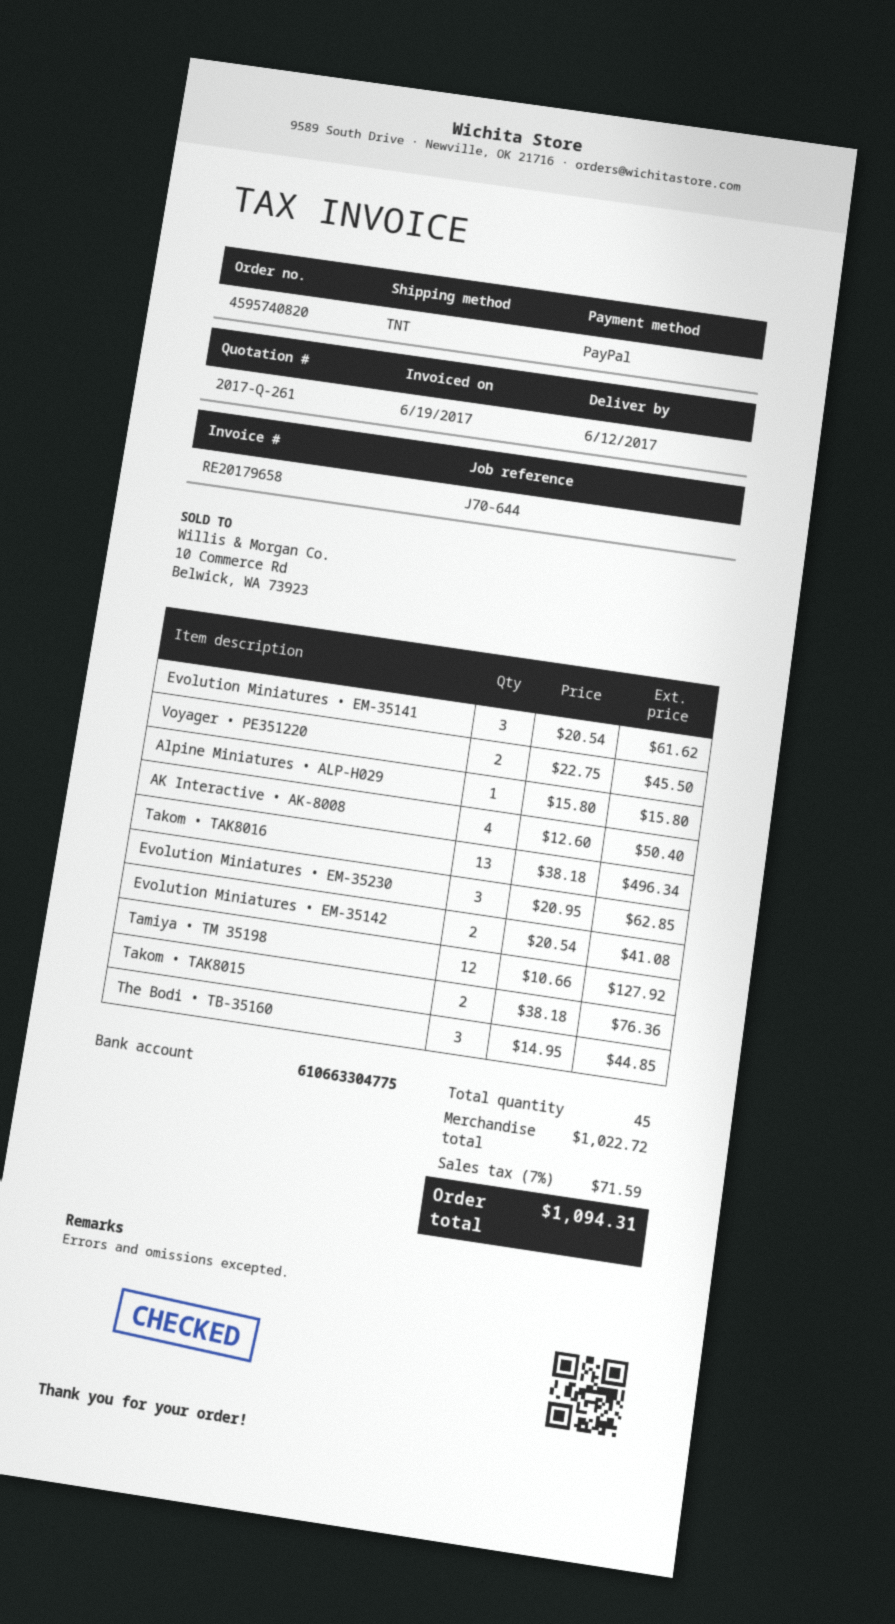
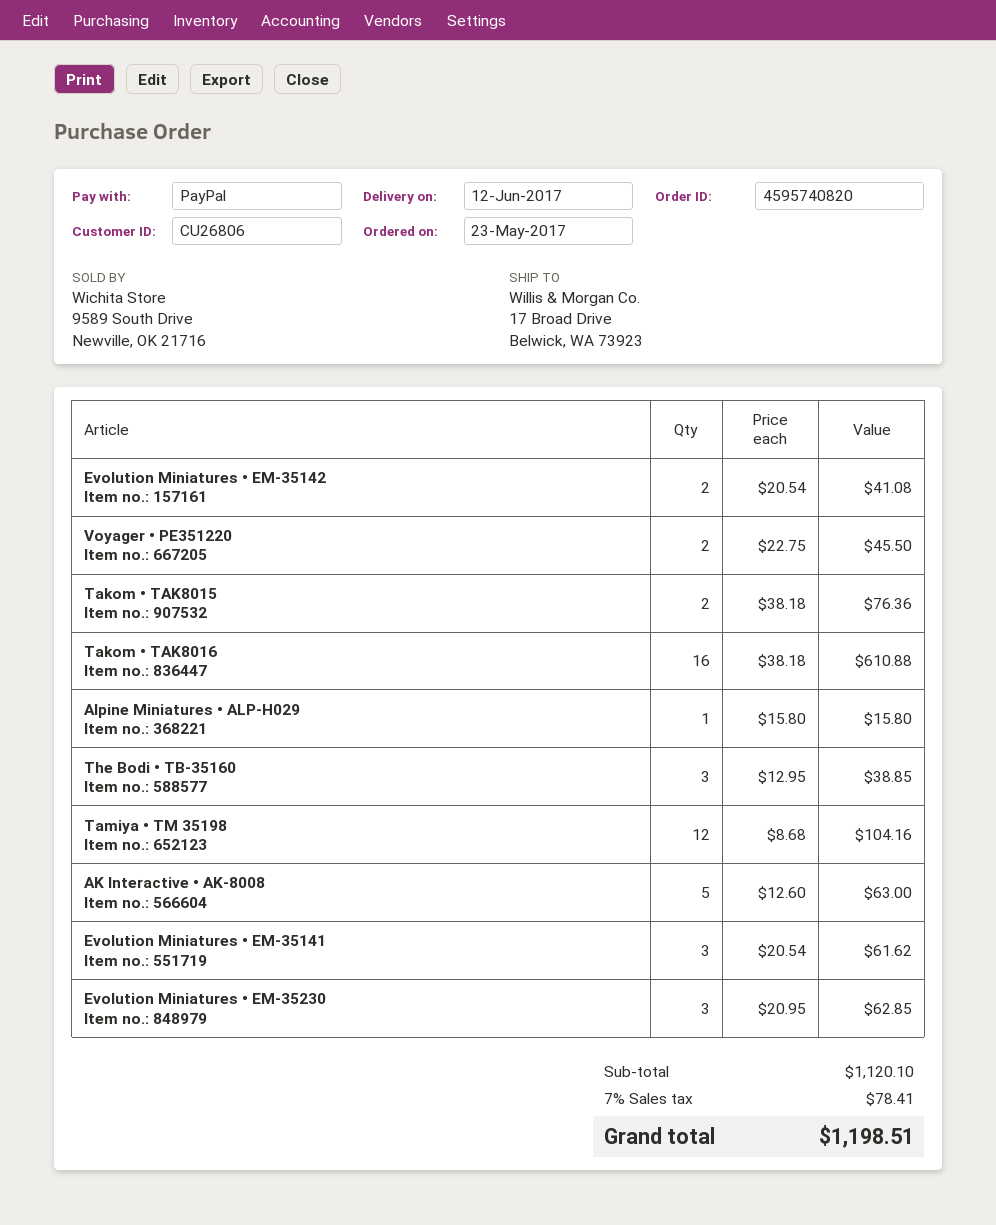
AK Interactive • AK-8008: 4 x 12.60 = 50.40 -> 5 x 12.60 = 63.00
Takom • TAK8016: 13 x 38.18 = 496.34 -> 16 x 38.18 = 610.88
Tamiya • TM 35198: 12 x 10.66 = 127.92 -> 12 x 8.68 = 104.16
The Bodi • TB-35160: 3 x 14.95 = 44.85 -> 3 x 12.95 = 38.85
subtotal: 1022.72 -> 1120.10
tax: 7% = 71.59 -> 7% = 78.41
total: 1094.31 -> 1198.51

